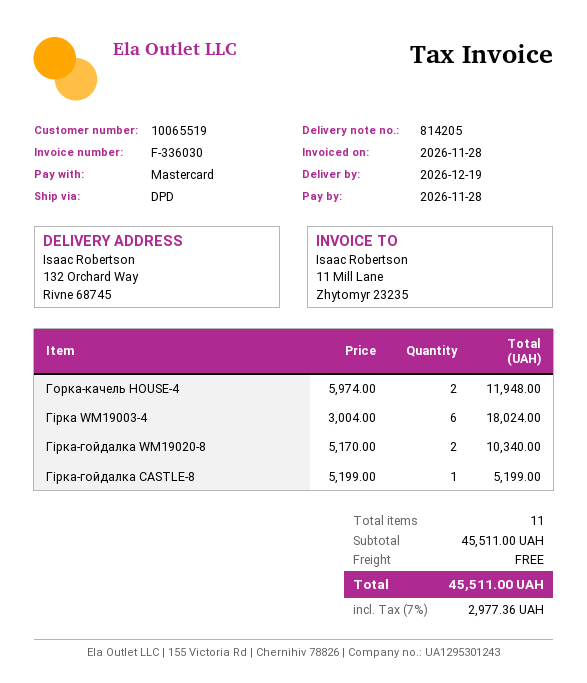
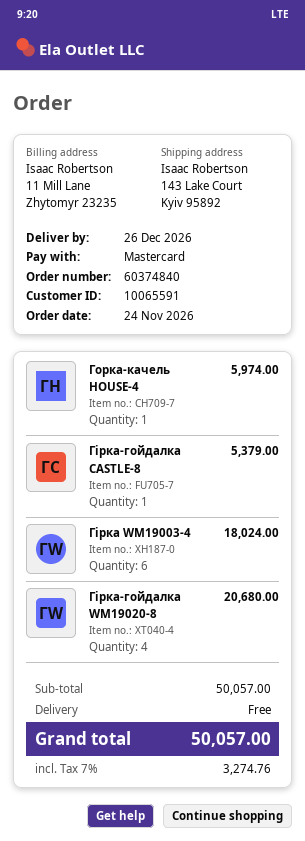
delivery date: 2026-12-19 -> 2026-12-26
customer number: 10065519 -> 10065591
ship to: 132 Orchard Way, Rivne 68745 -> 143 Lake Court, Kyiv 95892
Горка-качель HOUSE-4: 2 for 11948.00 -> 1 for 5974.00
Гірка-гойдалка WM19020-8: 2 for 10340.00 -> 4 for 20680.00
Гірка-гойдалка CASTLE-8: 1 for 5199.00 -> 1 for 5379.00
subtotal: 45511.00 -> 50057.00
tax: 7% = 2977.36 -> 7% = 3274.76
total: 45511.00 -> 50057.00

